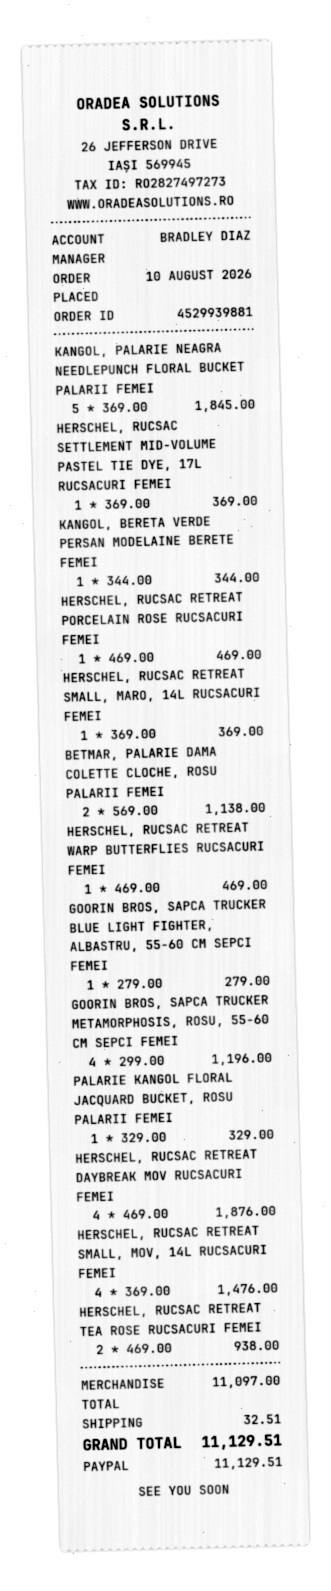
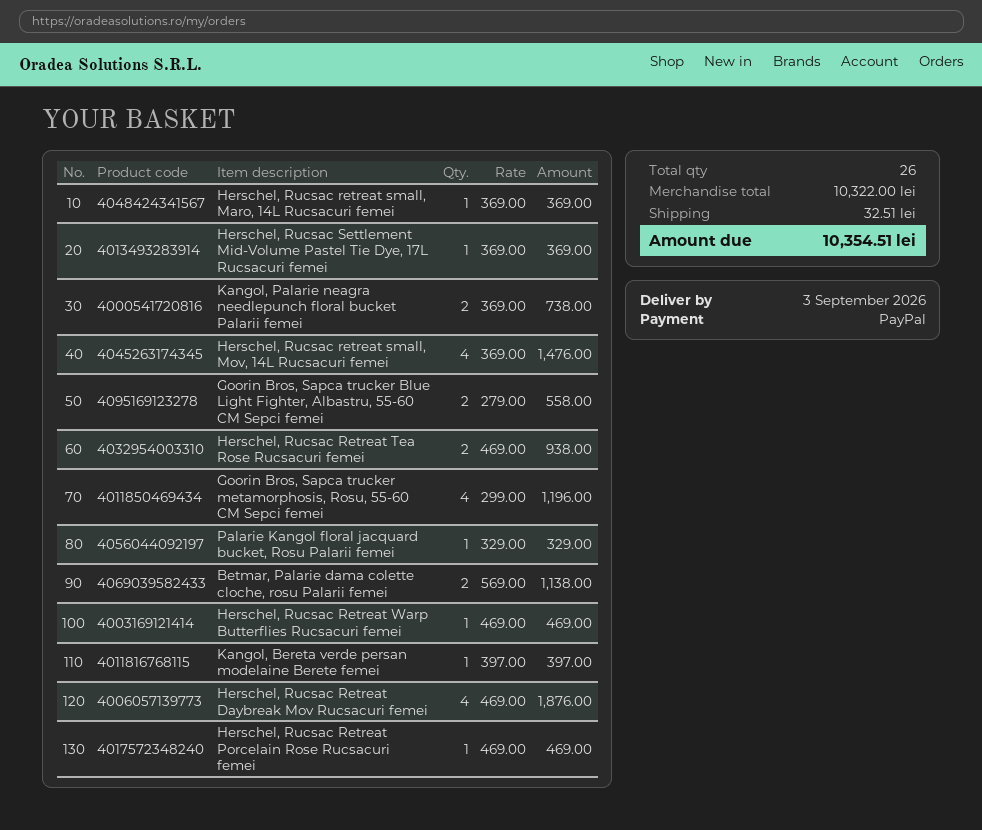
KANGOL, PALARIE NEAGRA NEEDLEPUNCH FLORAL BUCKET PALARII FEMEI: 5 x 369.00 = 1845.00 -> 2 x 369.00 = 738.00
KANGOL, BERETA VERDE PERSAN MODELAINE BERETE FEMEI: 1 x 344.00 = 344.00 -> 1 x 397.00 = 397.00
GOORIN BROS, SAPCA TRUCKER BLUE LIGHT FIGHTER, ALBASTRU, 55-60 CM SEPCI FEMEI: 1 x 279.00 = 279.00 -> 2 x 279.00 = 558.00
subtotal: 11097.00 -> 10322.00
total: 11129.51 -> 10354.51

